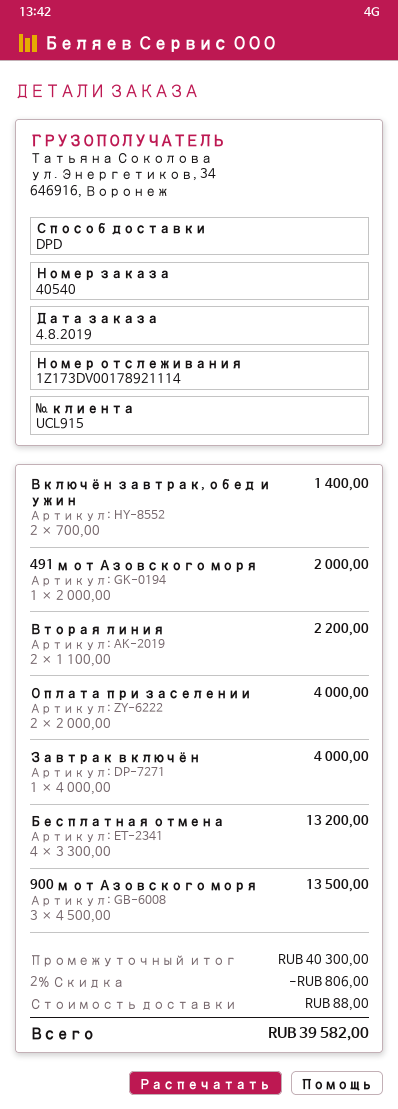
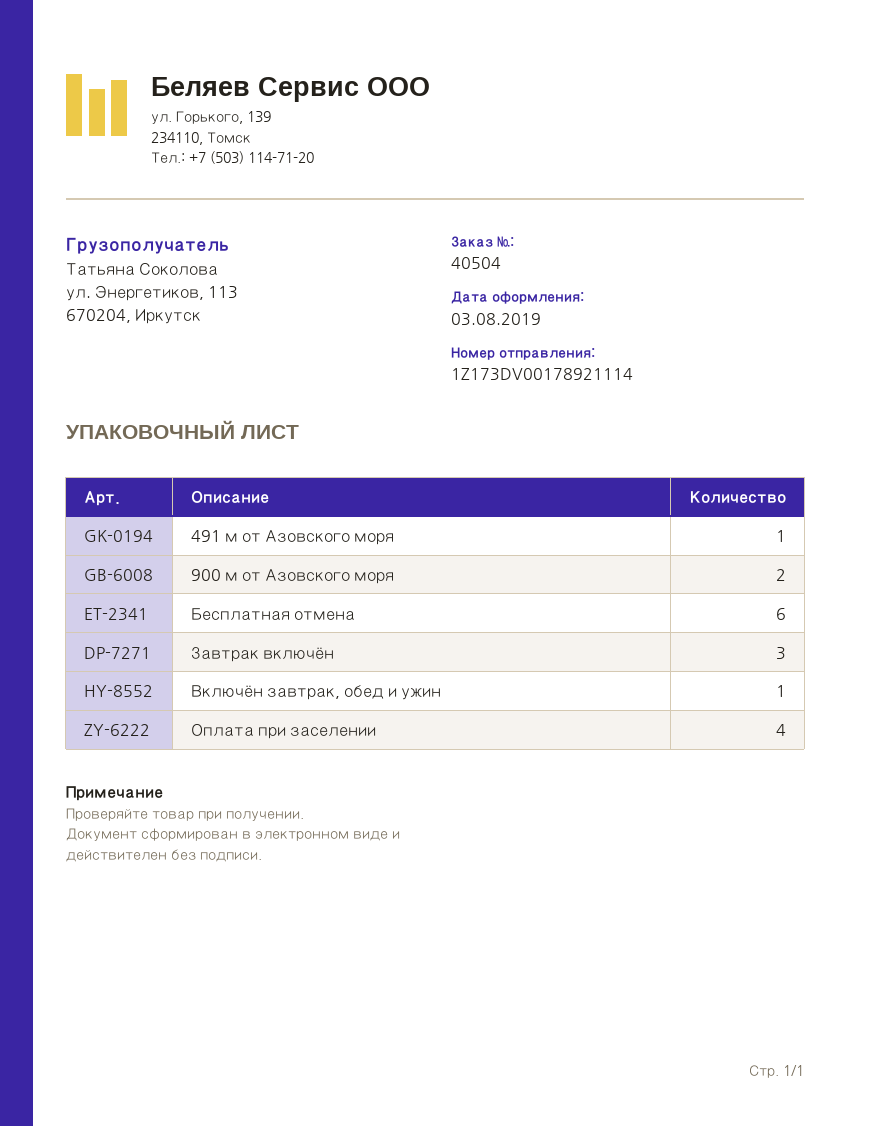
order number: 40540 -> 40504
order date: 2019-08-04 -> 2019-08-03
ship to: ул. Энергетиков, 34, 646916, Воронеж -> ул. Энергетиков, 113, 670204, Иркутск
Включён завтрак, обед и ужин: 2 -> 1
Вторая линия: 2 -> none
Оплата при заселении: 2 -> 4
Завтрак включён: 1 -> 3
Бесплатная отмена: 4 -> 6
900 м от Азовского моря: 3 -> 2

